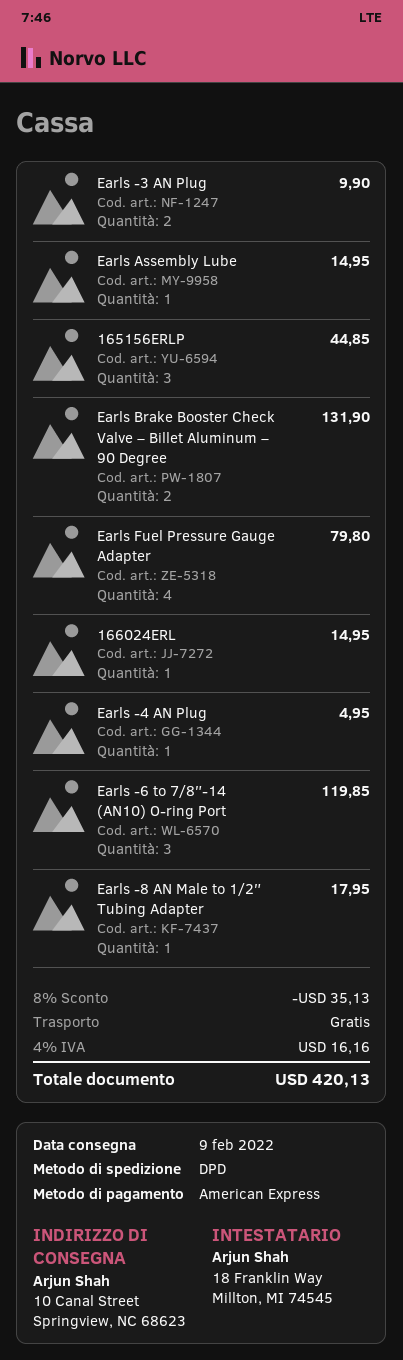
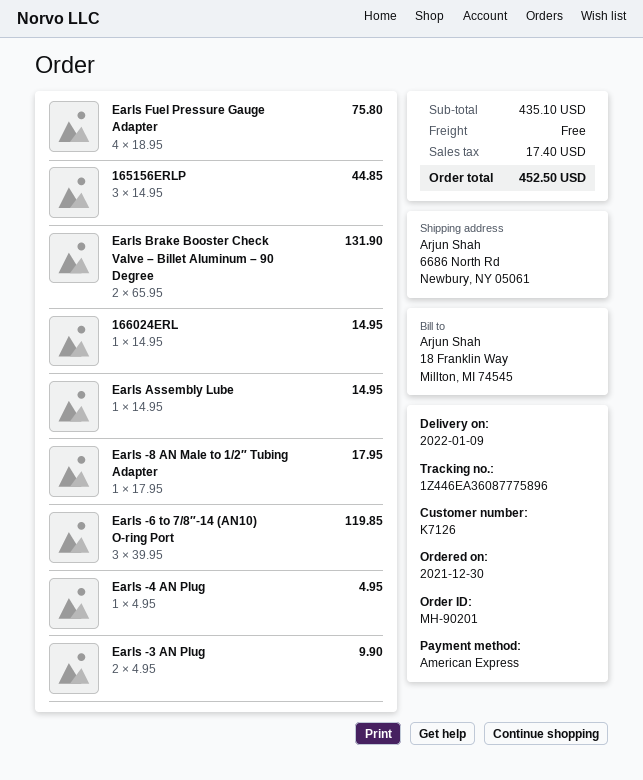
delivery date: 2022-02-09 -> 2022-01-09
ship to: 10 Canal Street, Springview, NC 68623 -> 6686 North Rd, Newbury, NY 05061
Earls Fuel Pressure Gauge Adapter: 4 for 79.80 -> 4 for 75.80
discount: 8% = 35.13 -> none
tax: 16.16 -> 17.40
total: 420.13 -> 452.50

